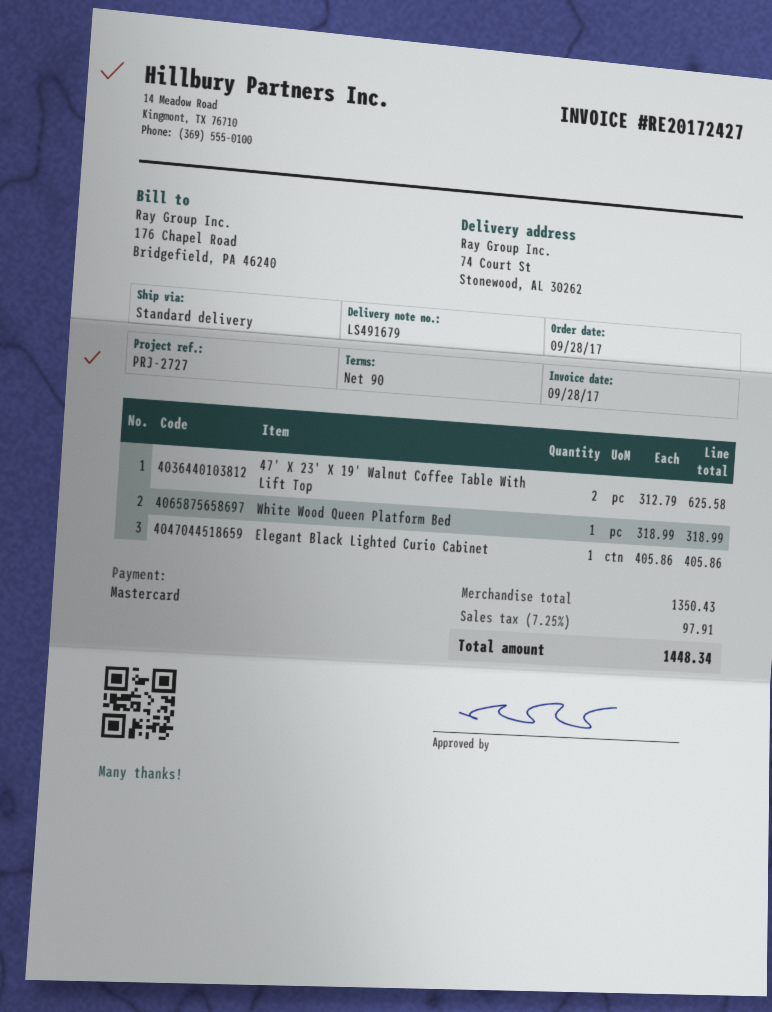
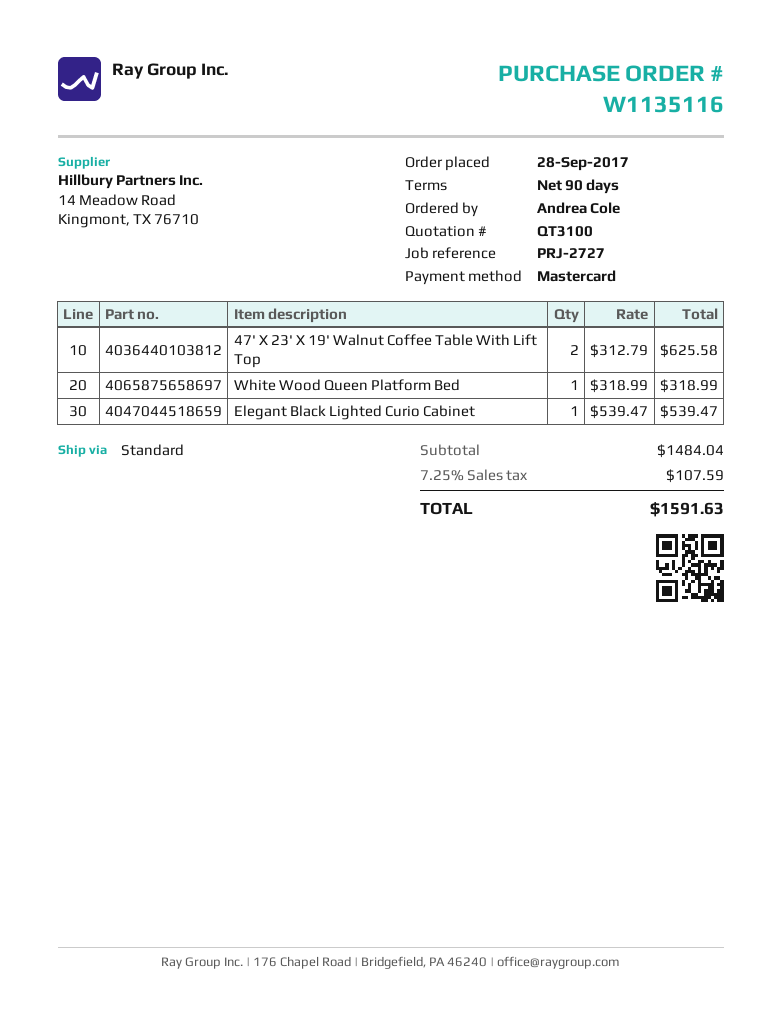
Elegant Black Lighted Curio Cabinet: 1 x 405.86 = 405.86 -> 1 x 539.47 = 539.47
subtotal: 1350.43 -> 1484.04
tax: 7.25% = 97.91 -> 7.25% = 107.59
total: 1448.34 -> 1591.63

